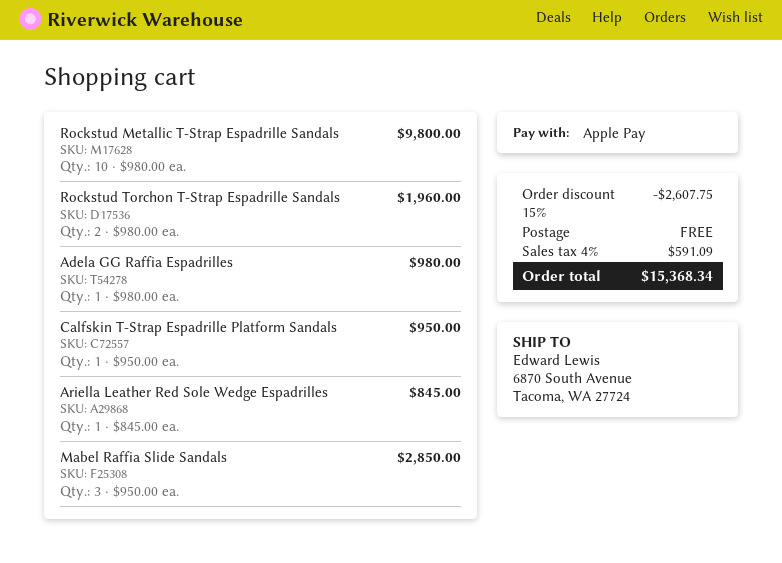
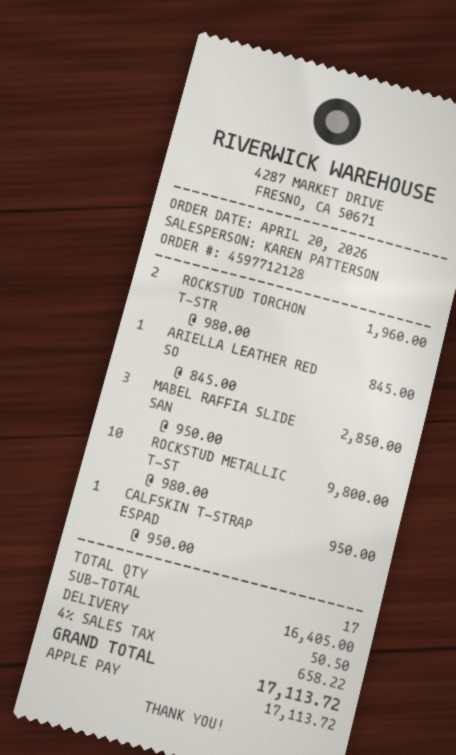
Adela GG Raffia Espadrilles: 1 x 980.00 = 980.00 -> none
discount: 15% = 2607.75 -> none
shipping: 0.00 -> 50.50
tax: 4% = 591.09 -> 4% = 658.22
total: 15368.34 -> 17113.72

